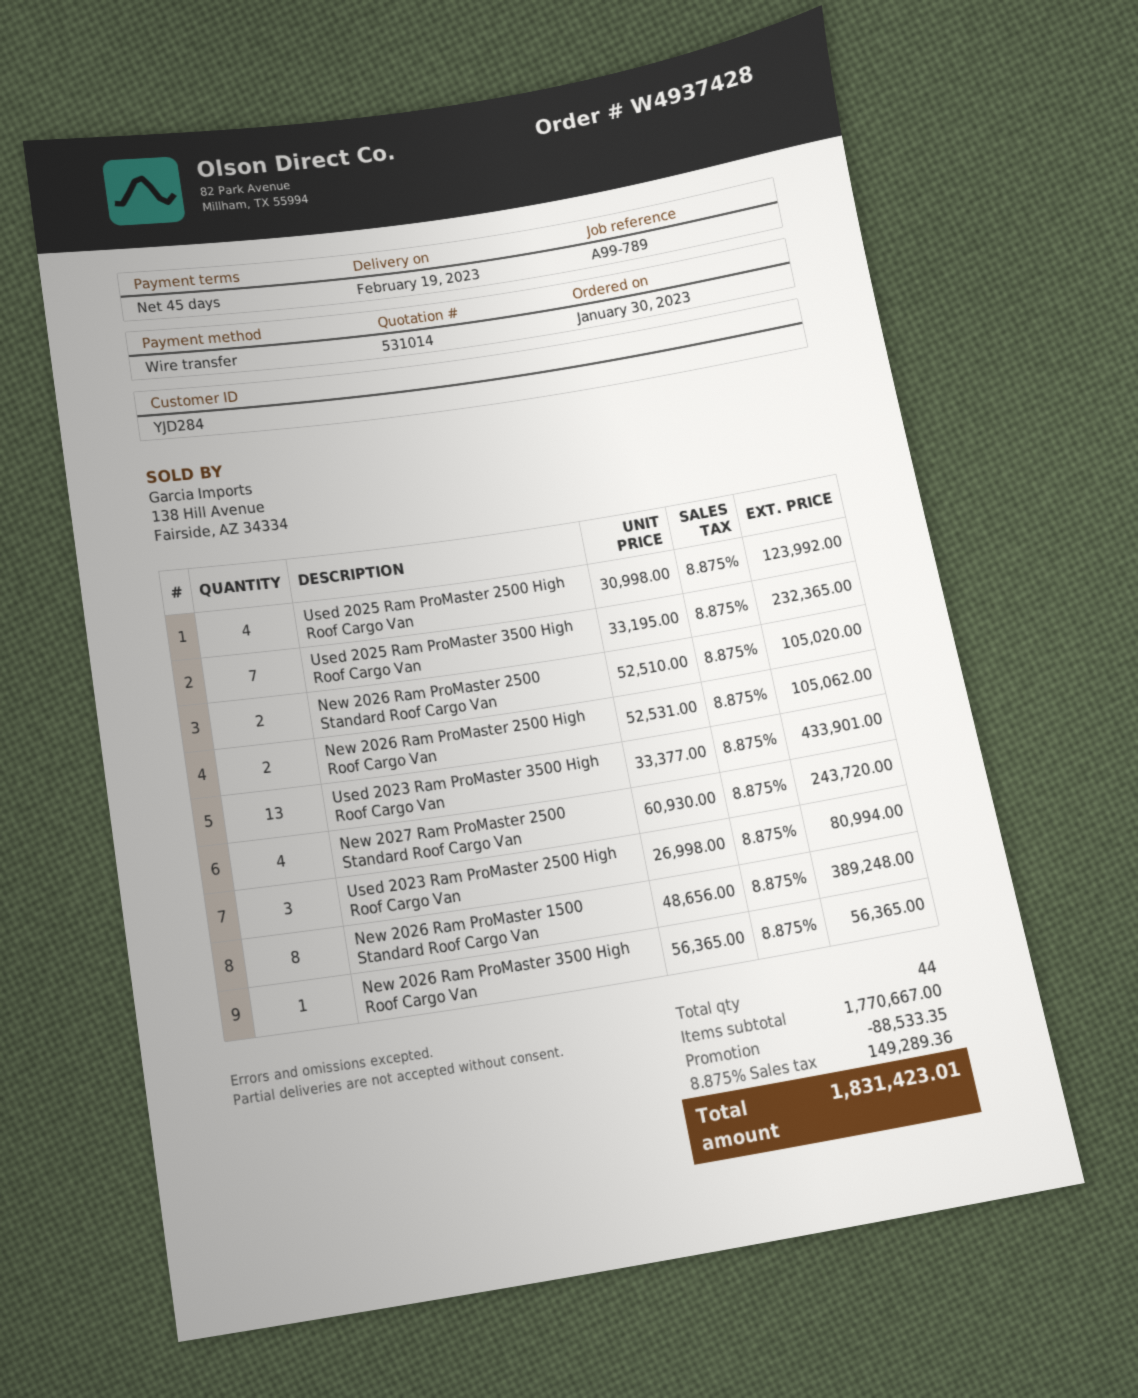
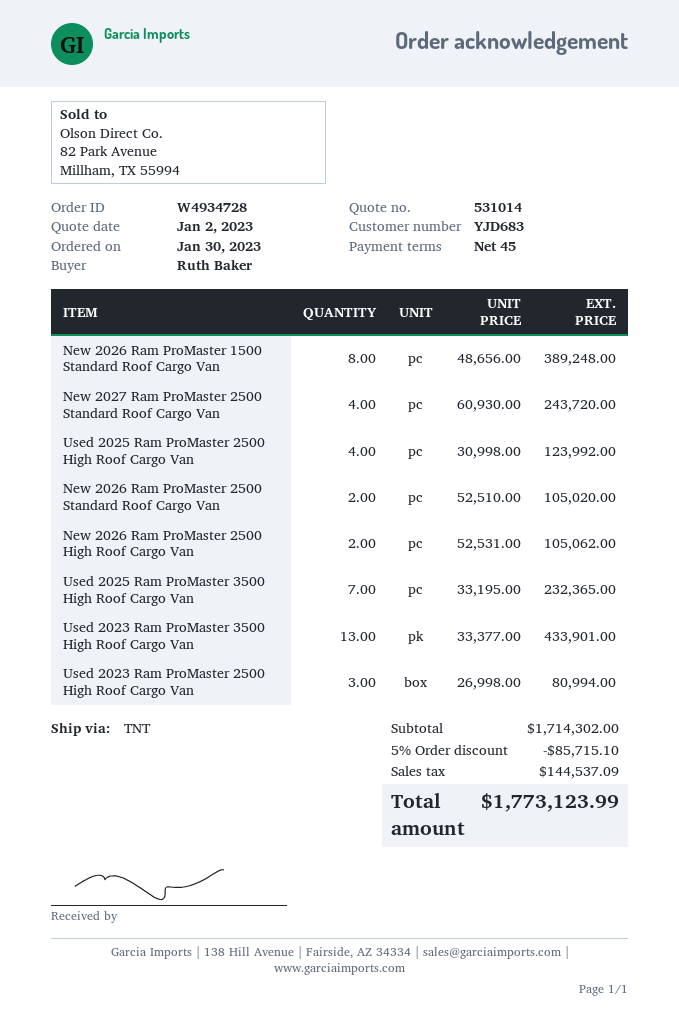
order number: W4937428 -> W4934728
customer number: YJD284 -> YJD683
New 2026 Ram ProMaster 3500 High Roof Cargo Van: 1 x 56365.00 = 56365.00 -> none
subtotal: 1770667.00 -> 1714302.00
discount: 88533.35 -> 85715.10
tax: 149289.36 -> 144537.09
total: 1831423.01 -> 1773123.99

